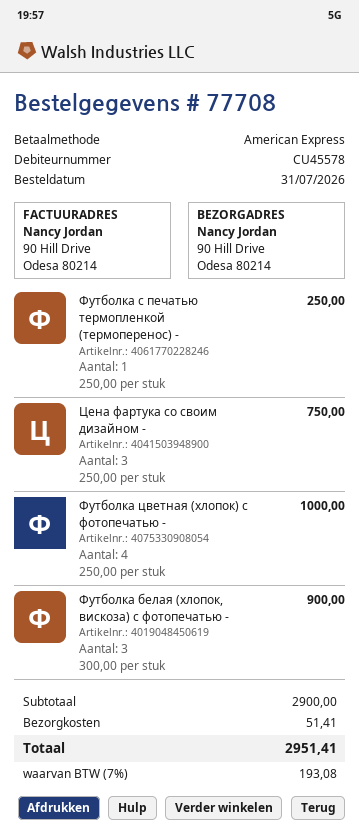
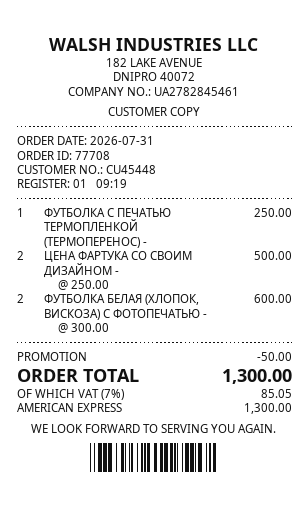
customer number: CU45578 -> CU45448
Цена фартука со своим дизайном -: 3 x 250.00 = 750.00 -> 2 x 250.00 = 500.00
Футболка цветная (хлопок) с фотопечатью -: 4 x 250.00 = 1000.00 -> none
Футболка белая (хлопок, вискоза) с фотопечатью -: 3 x 300.00 = 900.00 -> 2 x 300.00 = 600.00
discount: none -> 50.00
shipping: 51.41 -> none
tax: 7% = 193.08 -> 7% = 85.05
total: 2951.41 -> 1300.00

